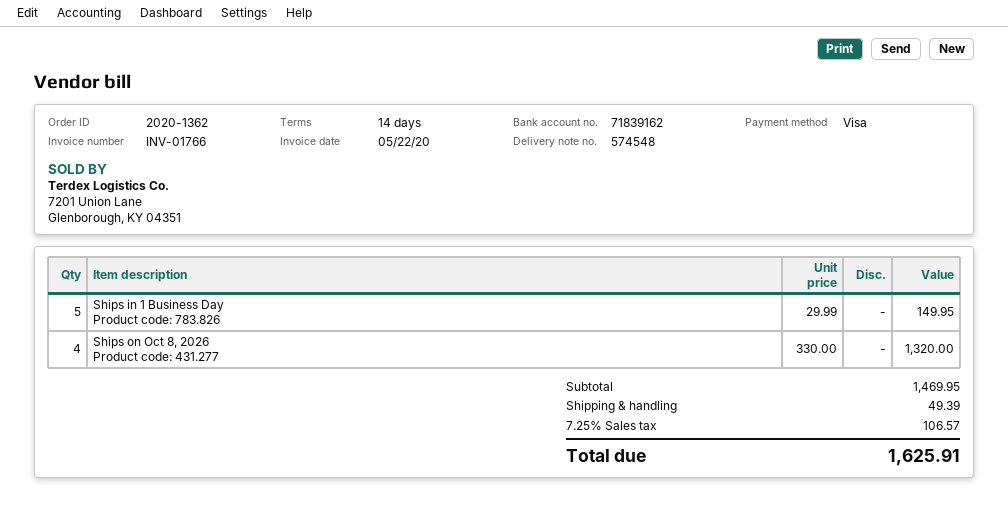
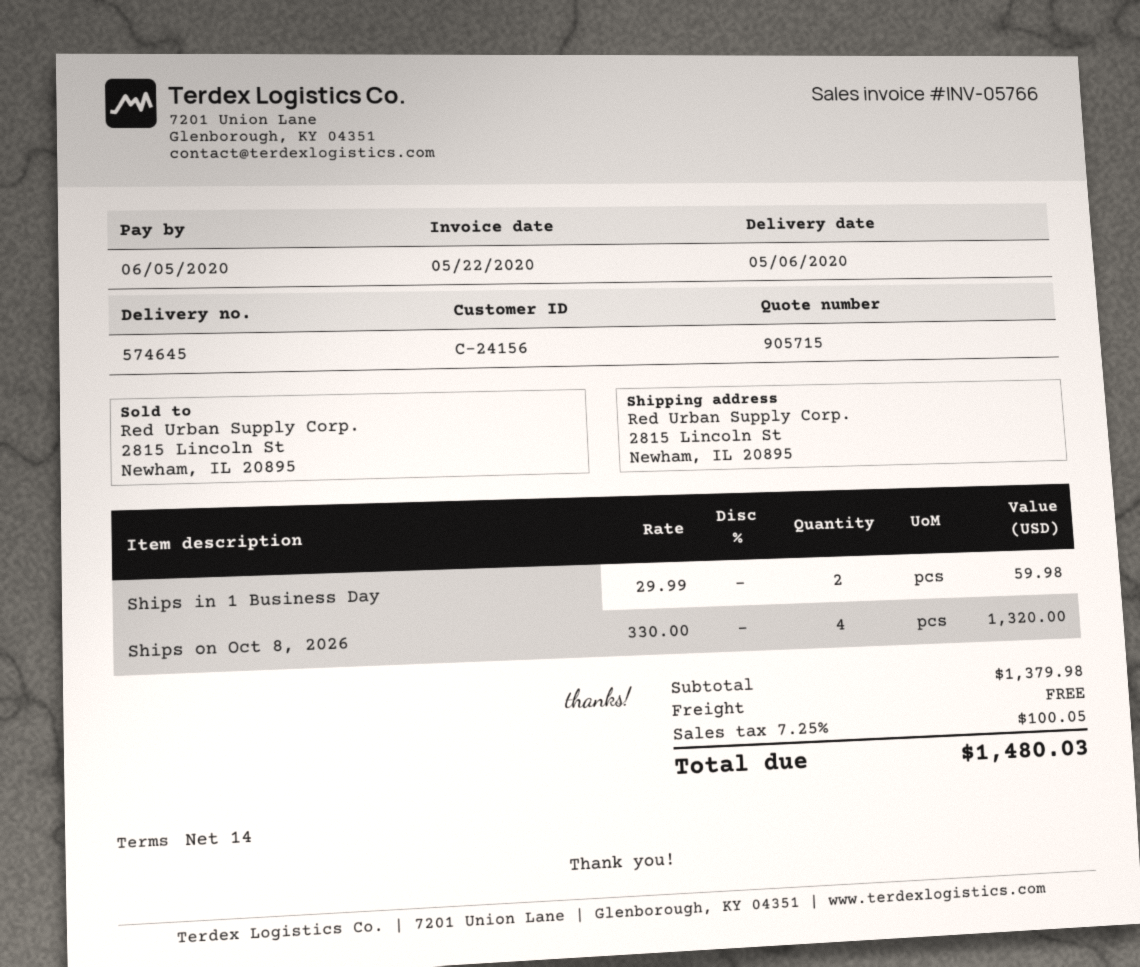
delivery note number: 574548 -> 574645
invoice number: INV-01766 -> INV-05766
Ships in 1 Business Day: 5 x 29.99 = 149.95 -> 2 x 29.99 = 59.98
subtotal: 1469.95 -> 1379.98
shipping: 49.39 -> 0.00
tax: 7.25% = 106.57 -> 7.25% = 100.05
total: 1625.91 -> 1480.03

